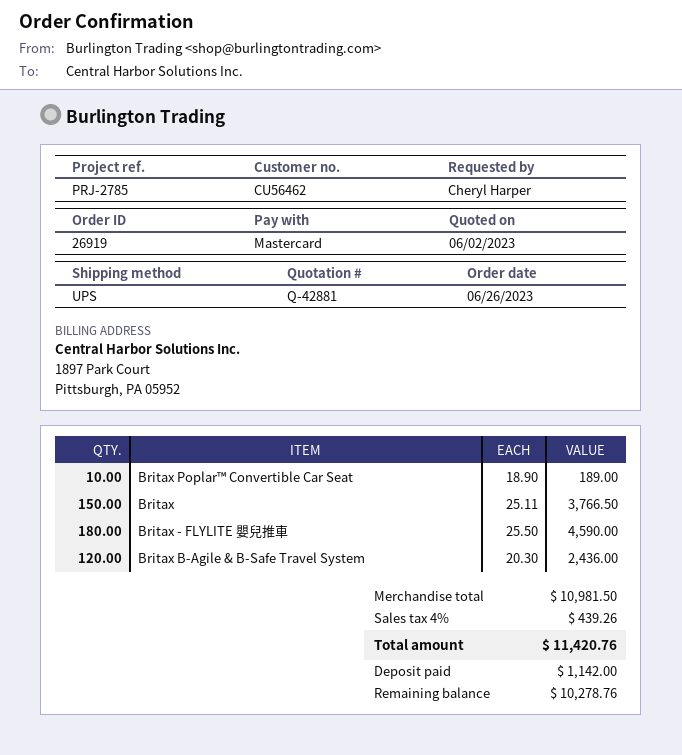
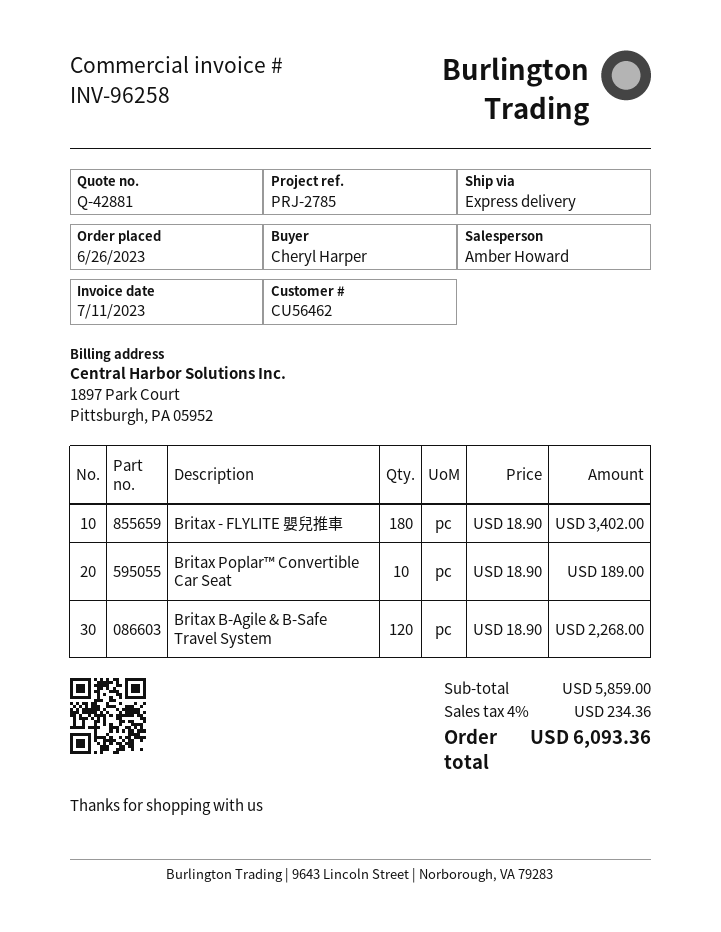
shipping method: UPS -> express
Britax: 150 x 25.11 = 3766.50 -> none
Britax - FLYLITE 嬰兒推車: 180 x 25.50 = 4590.00 -> 180 x 18.90 = 3402.00
Britax B-Agile & B-Safe Travel System: 120 x 20.30 = 2436.00 -> 120 x 18.90 = 2268.00
subtotal: 10981.50 -> 5859.00
tax: 4% = 439.26 -> 4% = 234.36
total: 11420.76 -> 6093.36

